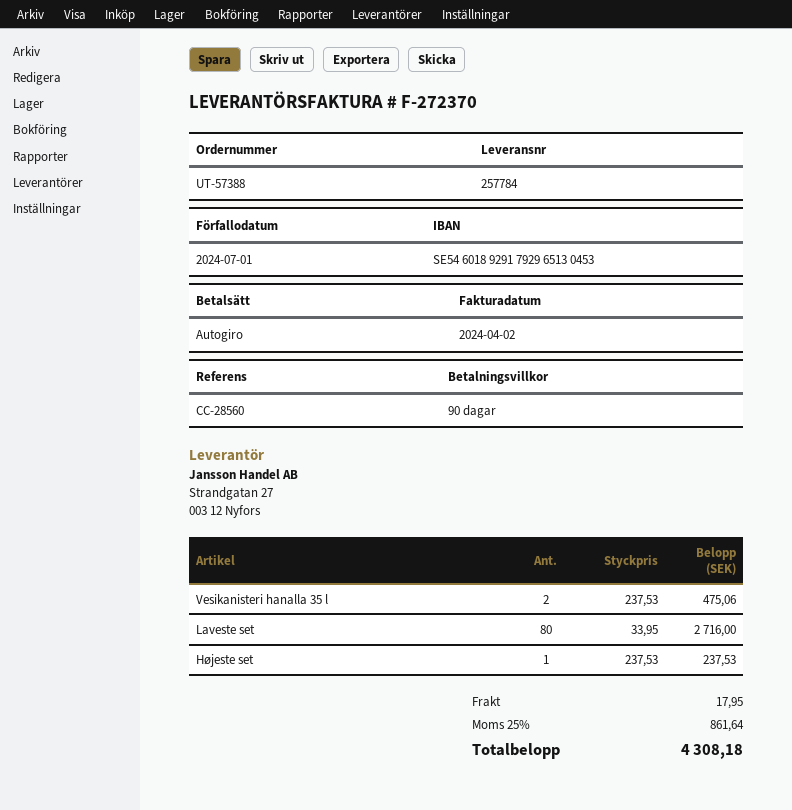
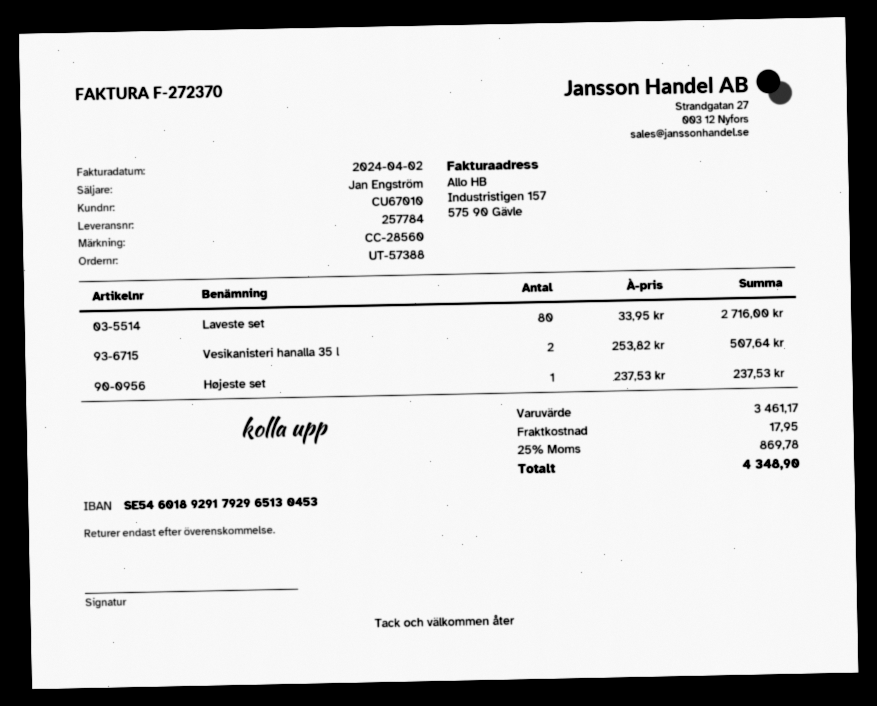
Vesikanisteri hanalla 35 l: 2 x 237.53 = 475.06 -> 2 x 253.82 = 507.64
tax: 25% = 861.64 -> 25% = 869.78
total: 4308.18 -> 4348.90

